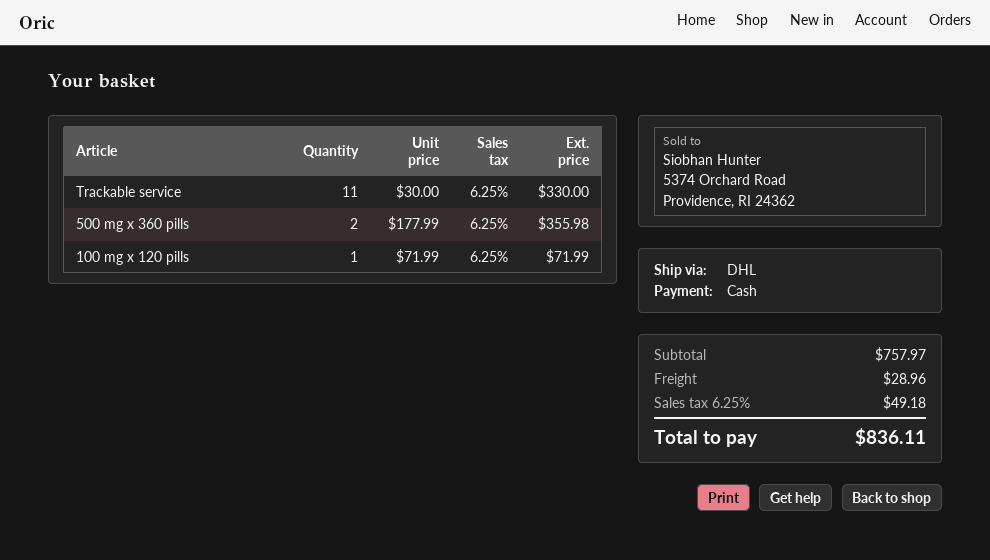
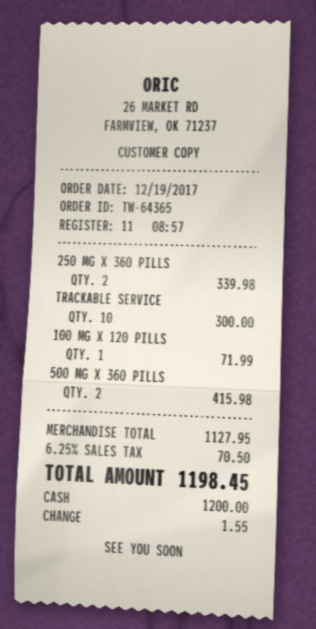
Trackable service: 11 for 330.00 -> 10 for 300.00
500 mg x 360 pills: 2 for 355.98 -> 2 for 415.98
250 MG X 360 PILLS: none -> 2 for 339.98
subtotal: 757.97 -> 1127.95
shipping: 28.96 -> none
tax: 6.25% = 49.18 -> 6.25% = 70.50
total: 836.11 -> 1198.45

